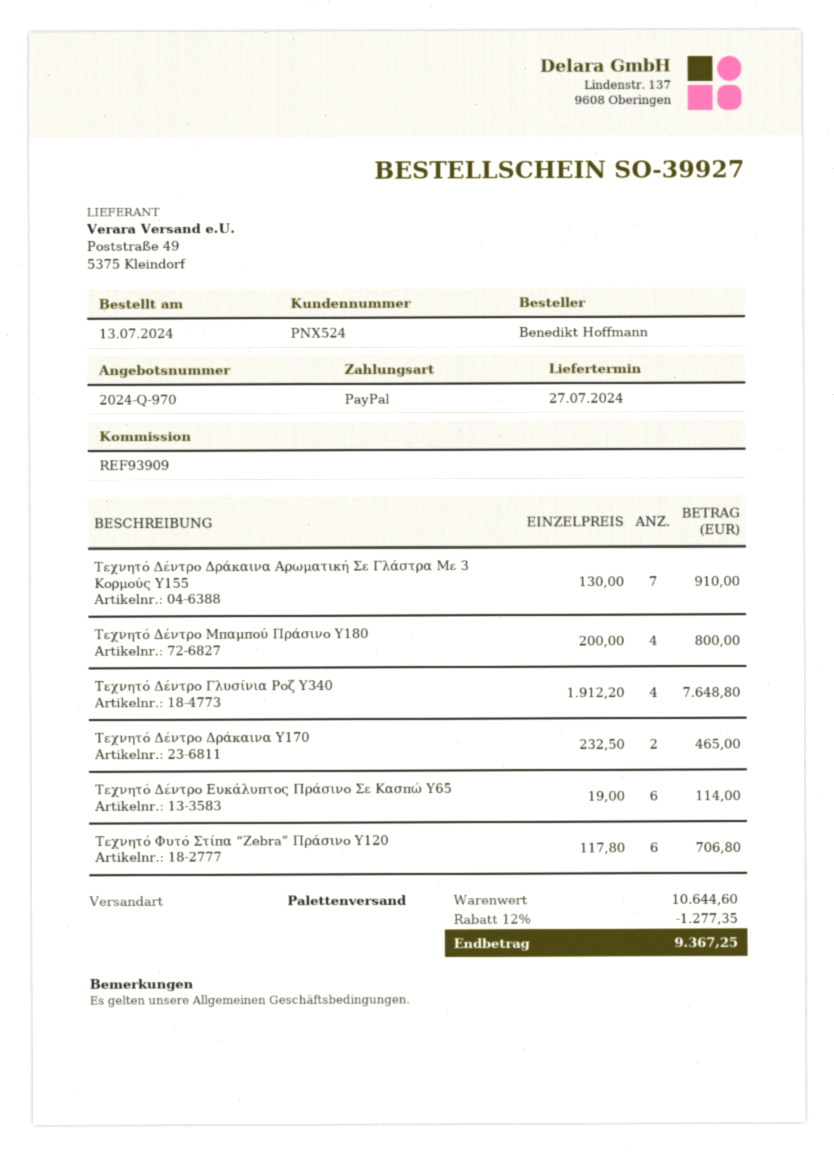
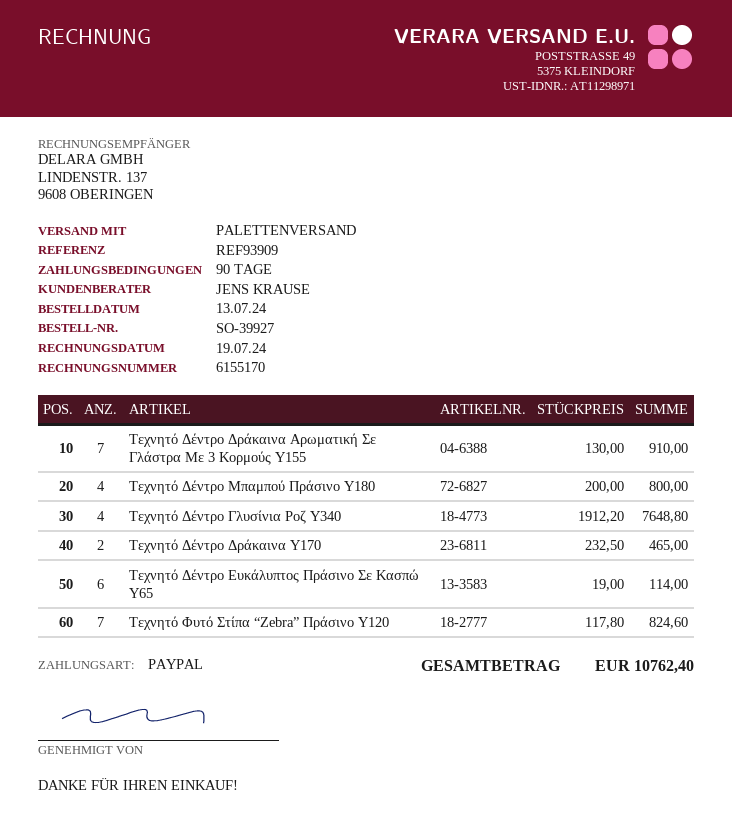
Τεχνητό Φυτό Στίπα “Zebra” Πράσινο Y120: 6 x 117.80 = 706.80 -> 7 x 117.80 = 824.60
discount: 12% = 1277.35 -> none
total: 9367.25 -> 10762.40

